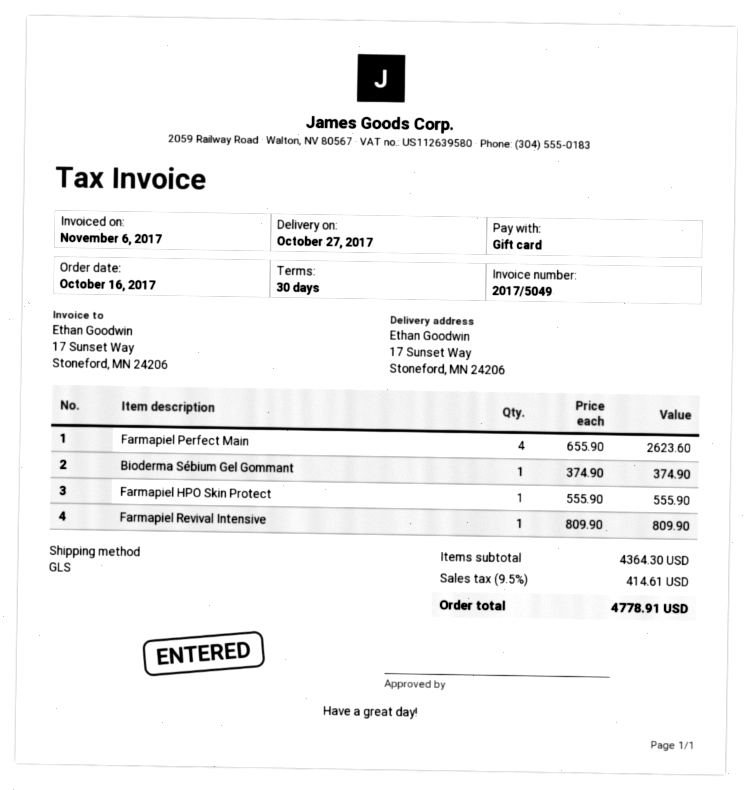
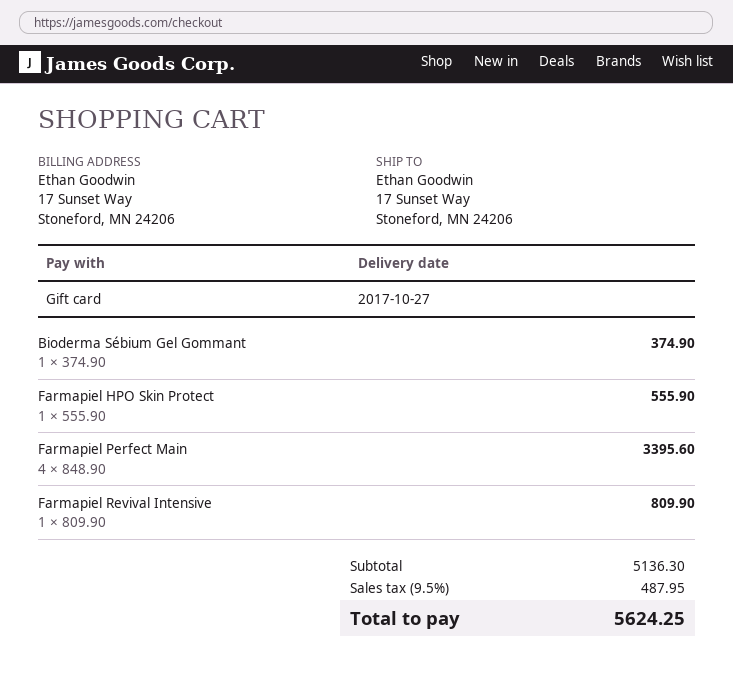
Farmapiel Perfect Main: 4 x 655.90 = 2623.60 -> 4 x 848.90 = 3395.60
subtotal: 4364.30 -> 5136.30
tax: 9.5% = 414.61 -> 9.5% = 487.95
total: 4778.91 -> 5624.25

